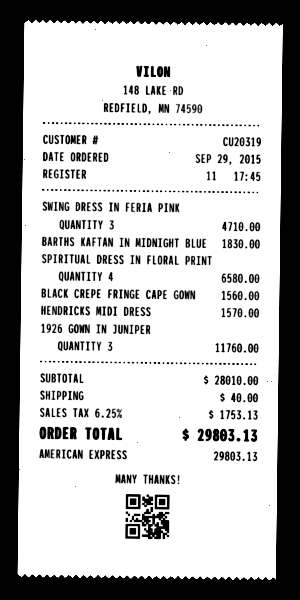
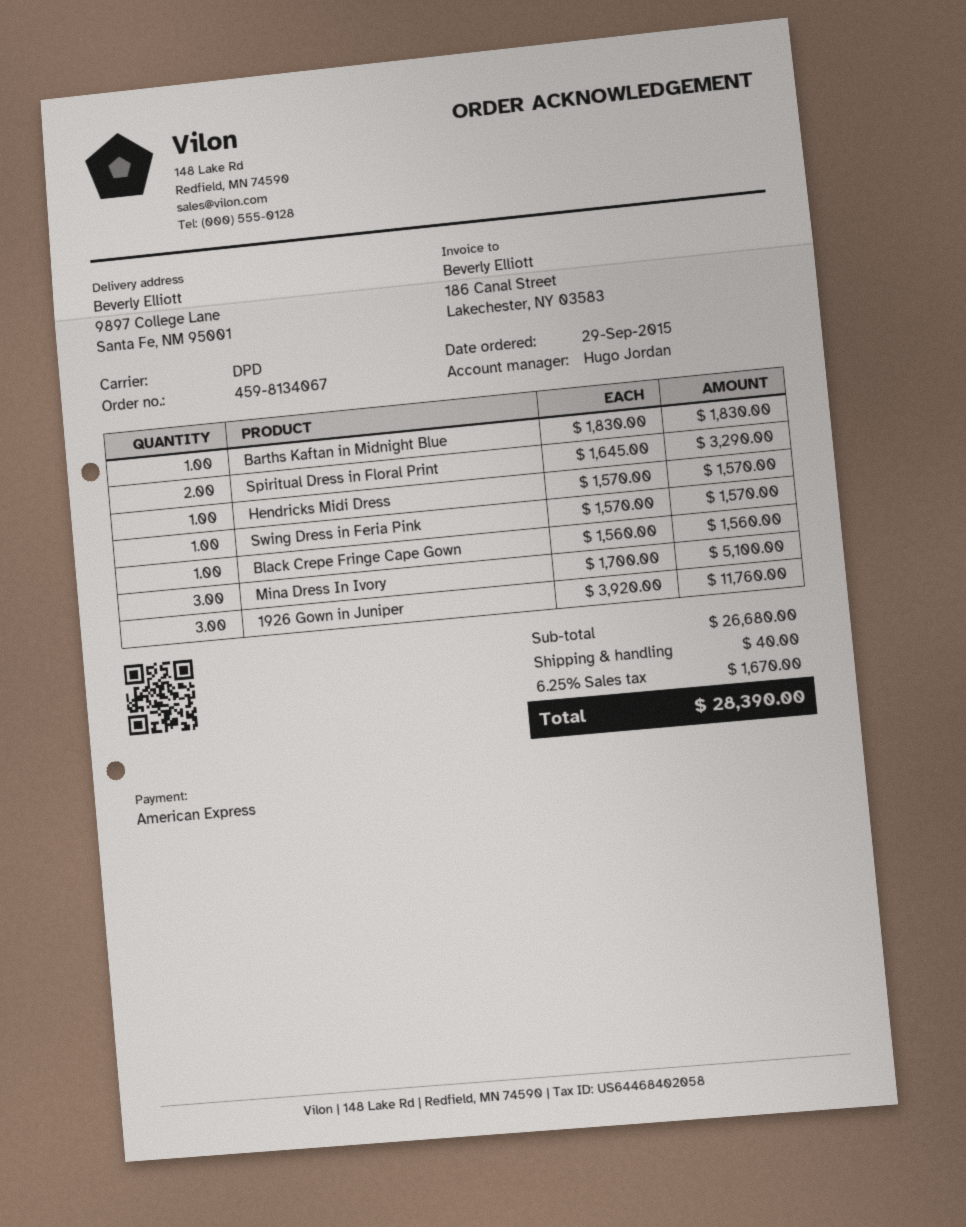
SWING DRESS IN FERIA PINK: 3 for 4710.00 -> 1 for 1570.00
SPIRITUAL DRESS IN FLORAL PRINT: 4 for 6580.00 -> 2 for 3290.00
Mina Dress In Ivory: none -> 3 for 5100.00
subtotal: 28010.00 -> 26680.00
tax: 6.25% = 1753.13 -> 6.25% = 1670.00
total: 29803.13 -> 28390.00

